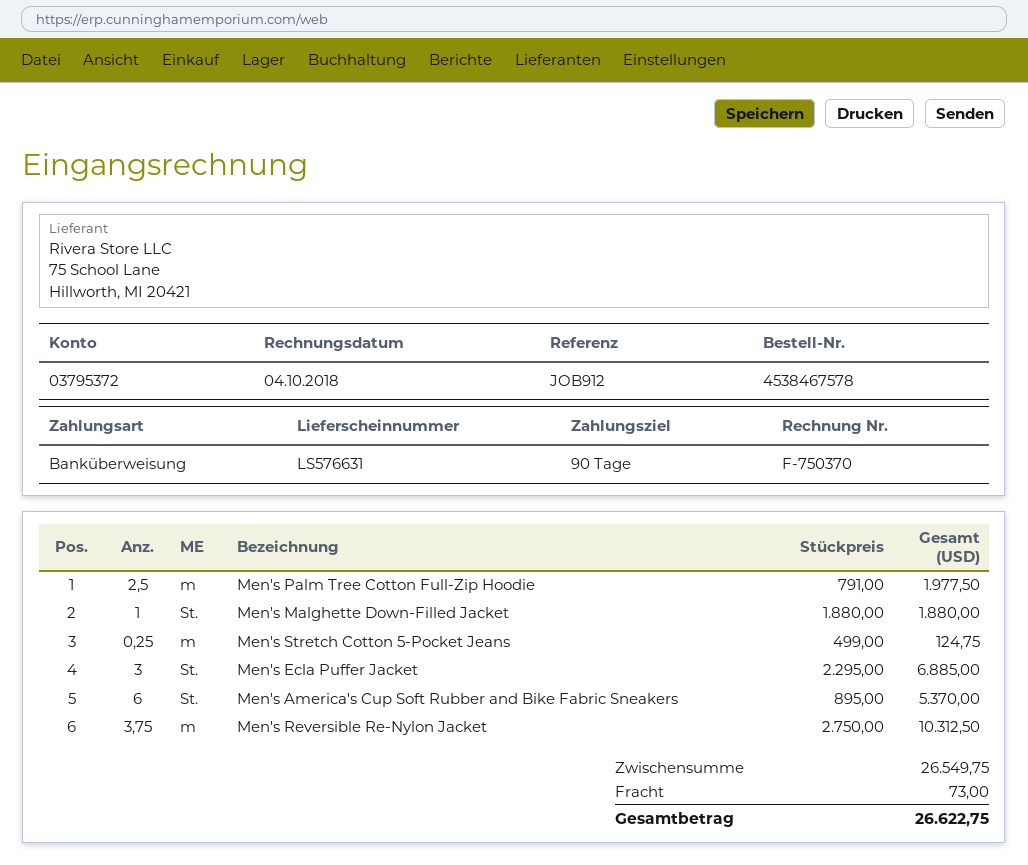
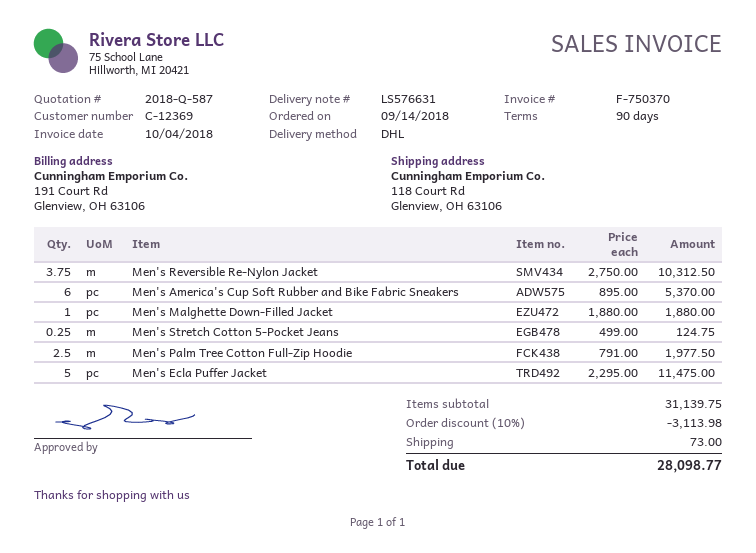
Men's Ecla Puffer Jacket: 3 x 2295.00 = 6885.00 -> 5 x 2295.00 = 11475.00
subtotal: 26549.75 -> 31139.75
discount: none -> 10% = 3113.98
total: 26622.75 -> 28098.77

